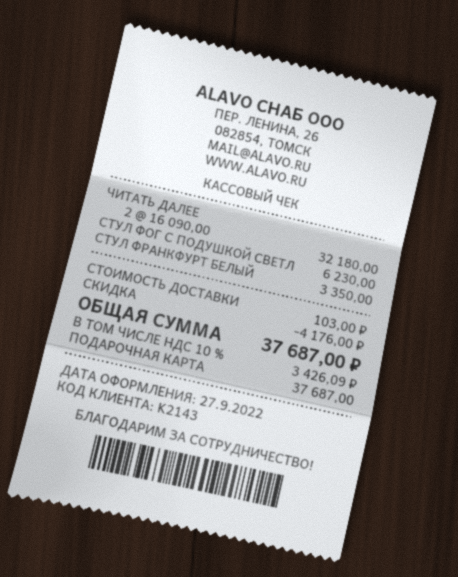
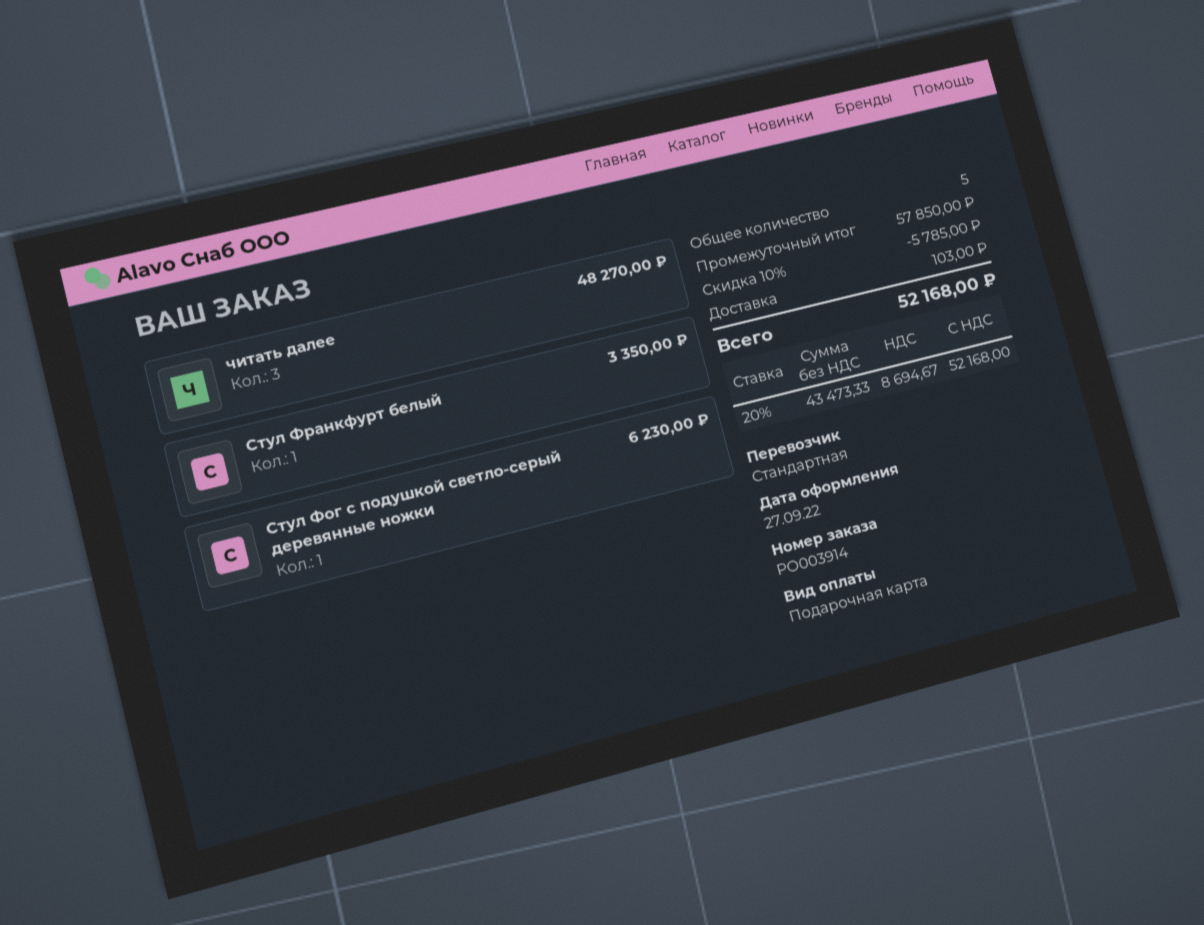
ЧИТАТЬ ДАЛЕЕ: 2 for 32180.00 -> 3 for 48270.00
discount: 4176.00 -> 5785.00
tax: 10% = 3426.09 -> 20% = 8694.67
total: 37687.00 -> 52168.00

